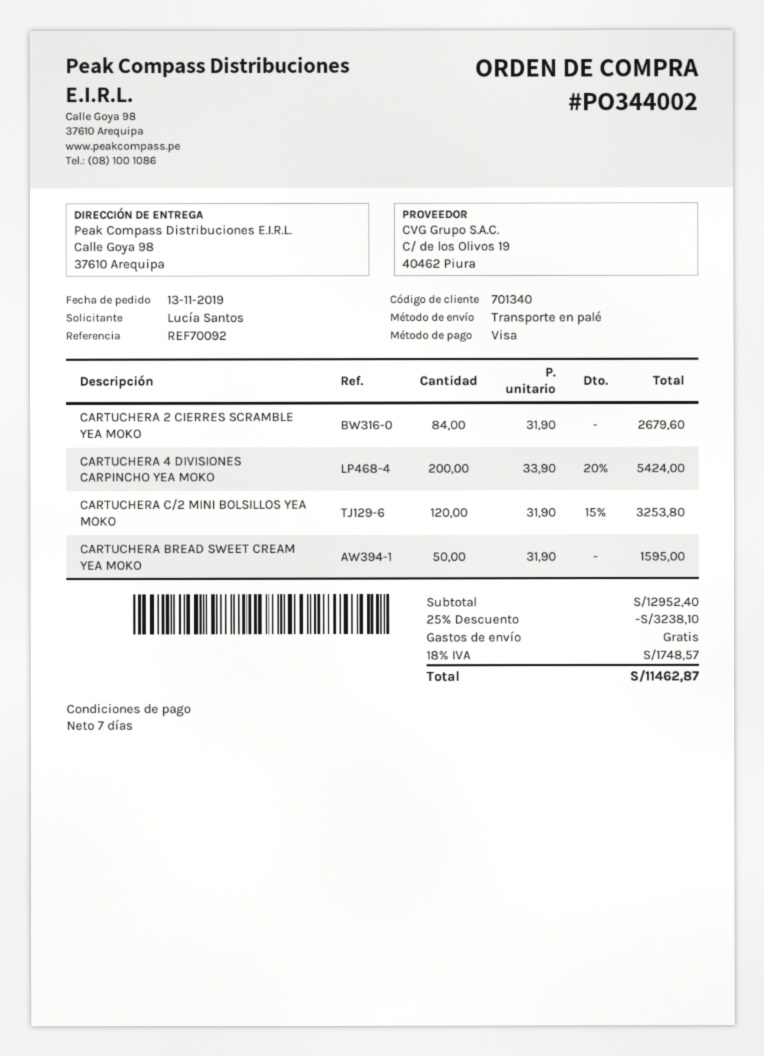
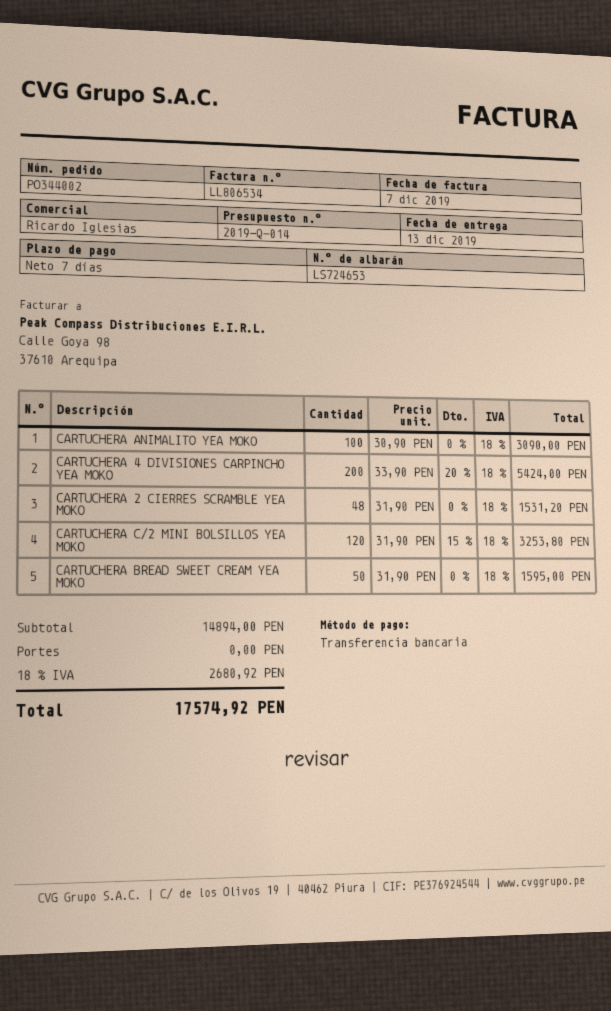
payment method: Visa -> bank transfer
CARTUCHERA 2 CIERRES SCRAMBLE YEA MOKO: 84 x 31.90 = 2679.60 -> 48 x 31.90 = 1531.20
CARTUCHERA ANIMALITO YEA MOKO: none -> 100 x 30.90 = 3090.00
subtotal: 12952.40 -> 14894.00
discount: 25% = 3238.10 -> none
tax: 18% = 1748.57 -> 18% = 2680.92
total: 11462.87 -> 17574.92

